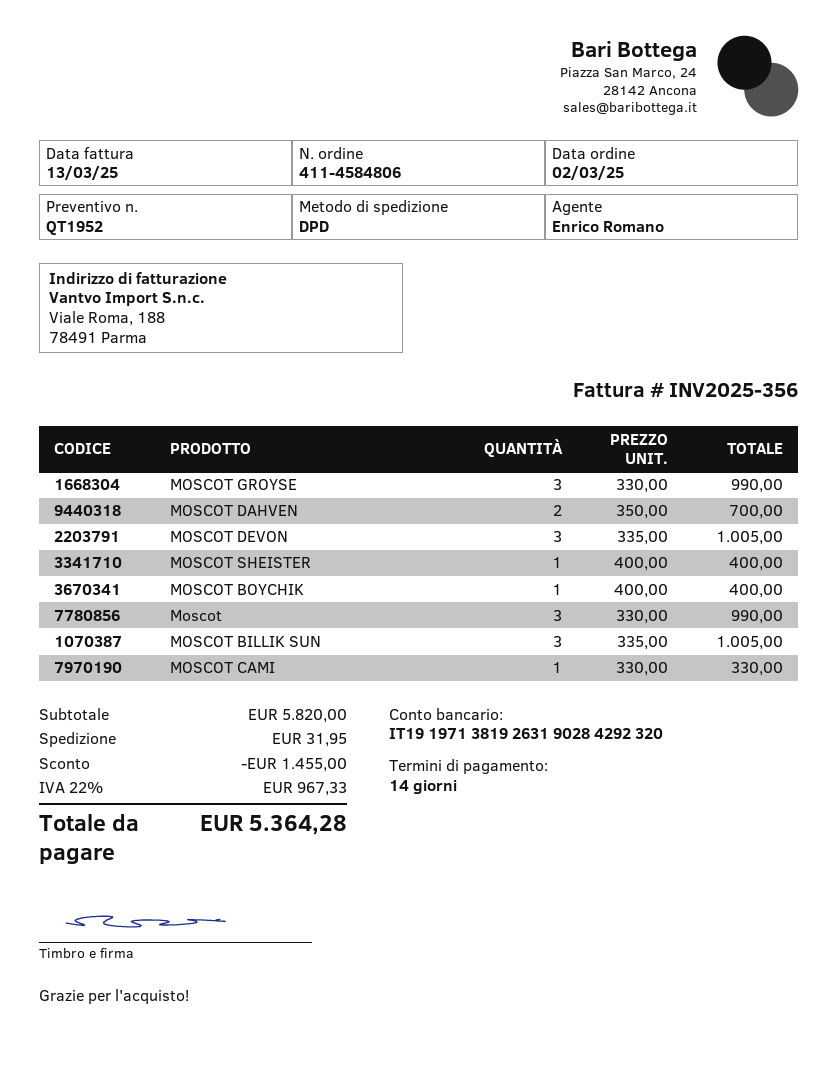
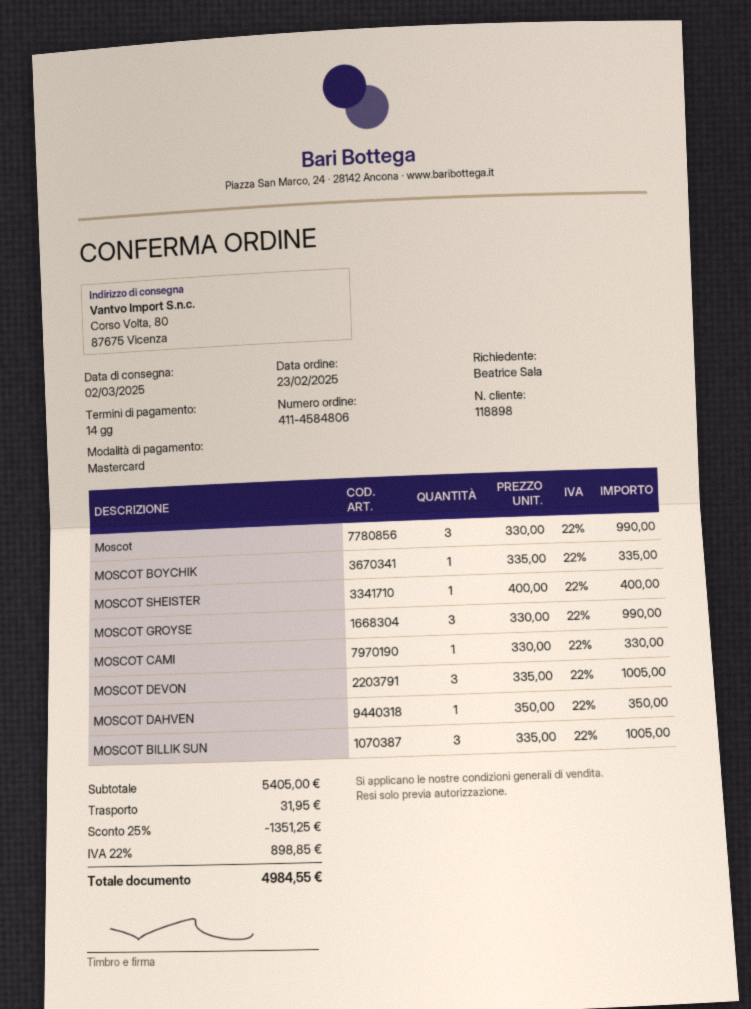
order date: 2025-03-02 -> 2025-02-23
MOSCOT DAHVEN: 2 x 350.00 = 700.00 -> 1 x 350.00 = 350.00
MOSCOT BOYCHIK: 1 x 400.00 = 400.00 -> 1 x 335.00 = 335.00
subtotal: 5820.00 -> 5405.00
discount: 1455.00 -> 1351.25
tax: 22% = 967.33 -> 22% = 898.85
total: 5364.28 -> 4984.55

